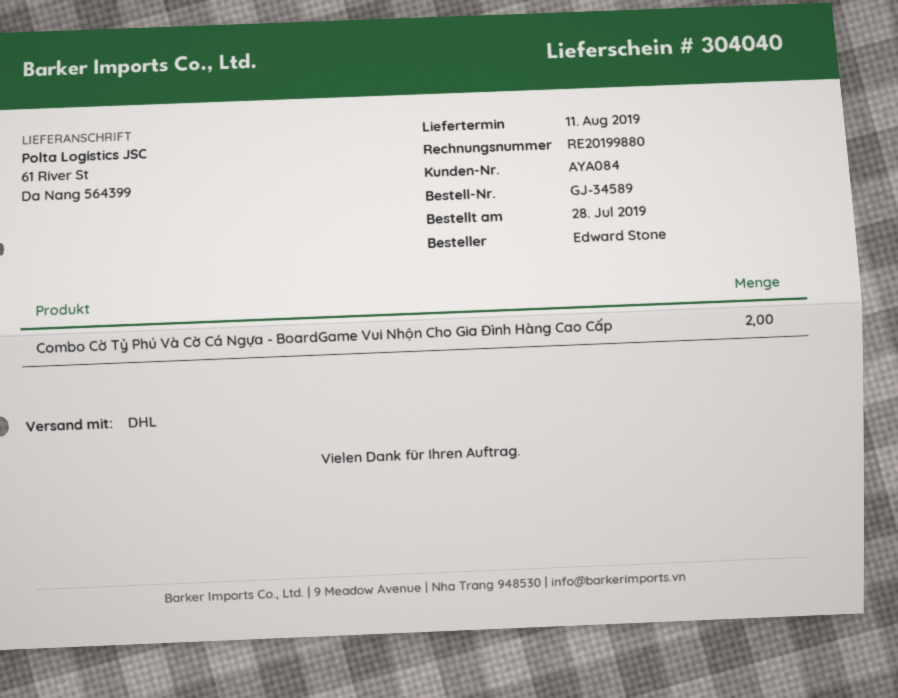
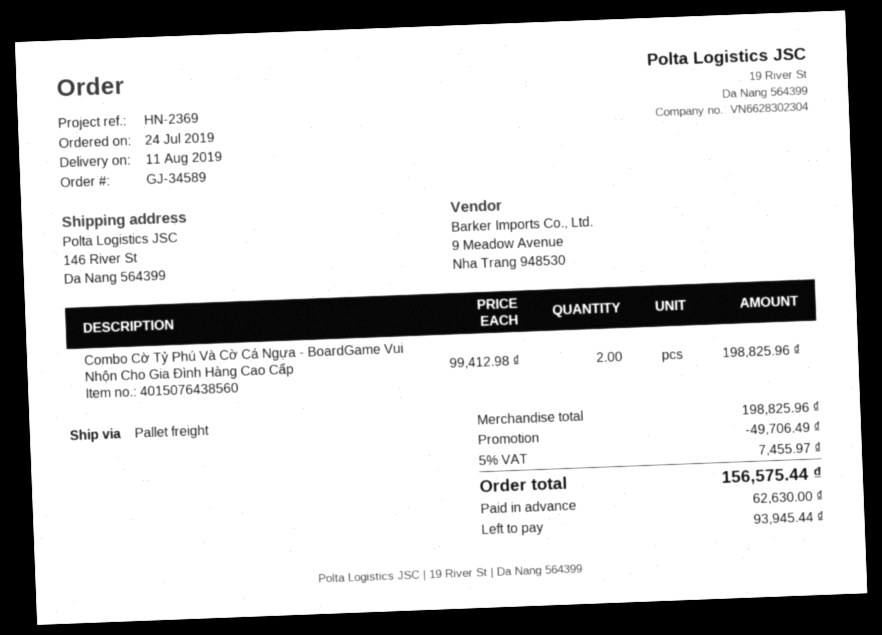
order date: 2019-07-28 -> 2019-07-24
shipping method: DHL -> pallet freight
ship to: 61 River St, Da Nang 564399 -> 146 River St, Da Nang 564399

